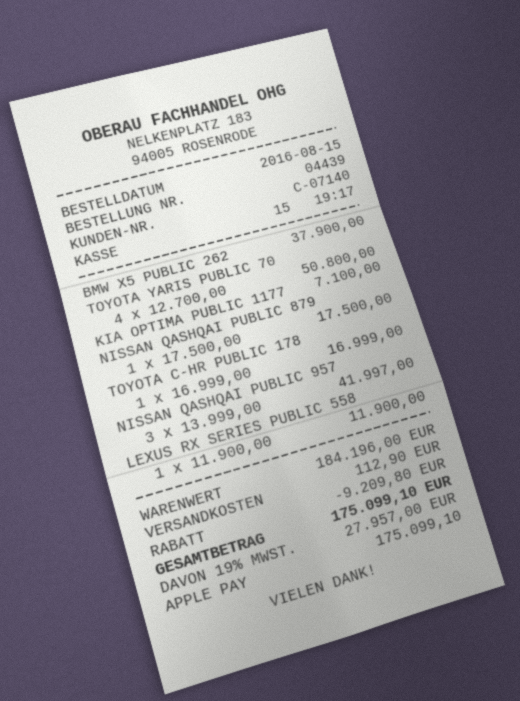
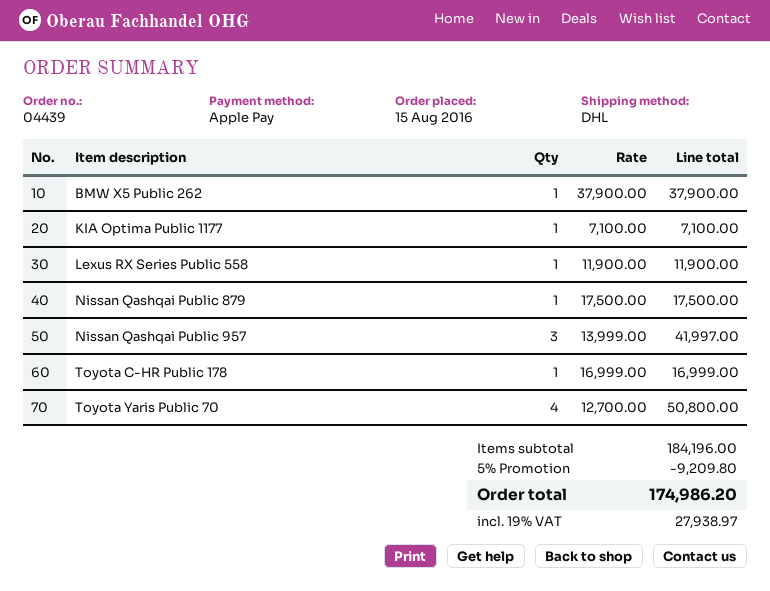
shipping: 112.90 -> none
tax: 19% = 27957.00 -> 19% = 27938.97
total: 175099.10 -> 174986.20

